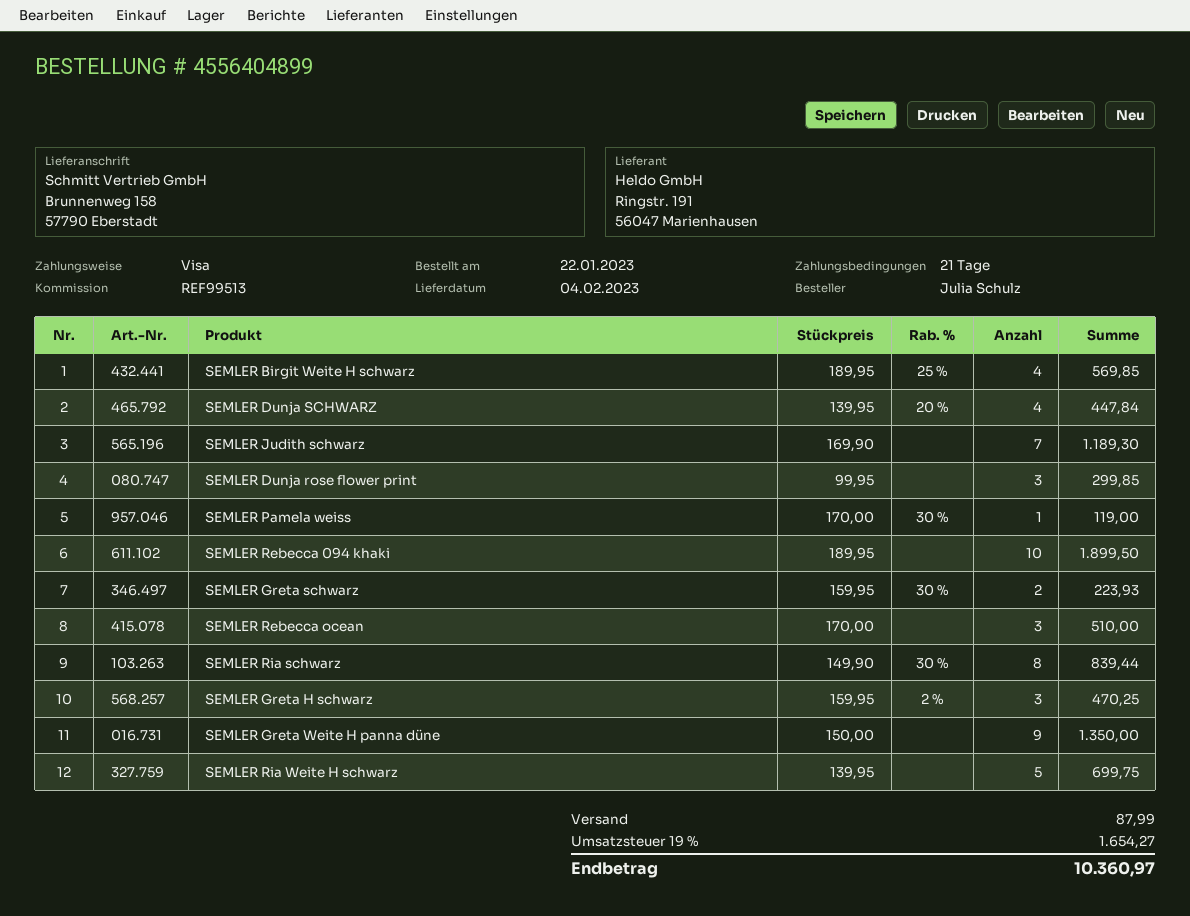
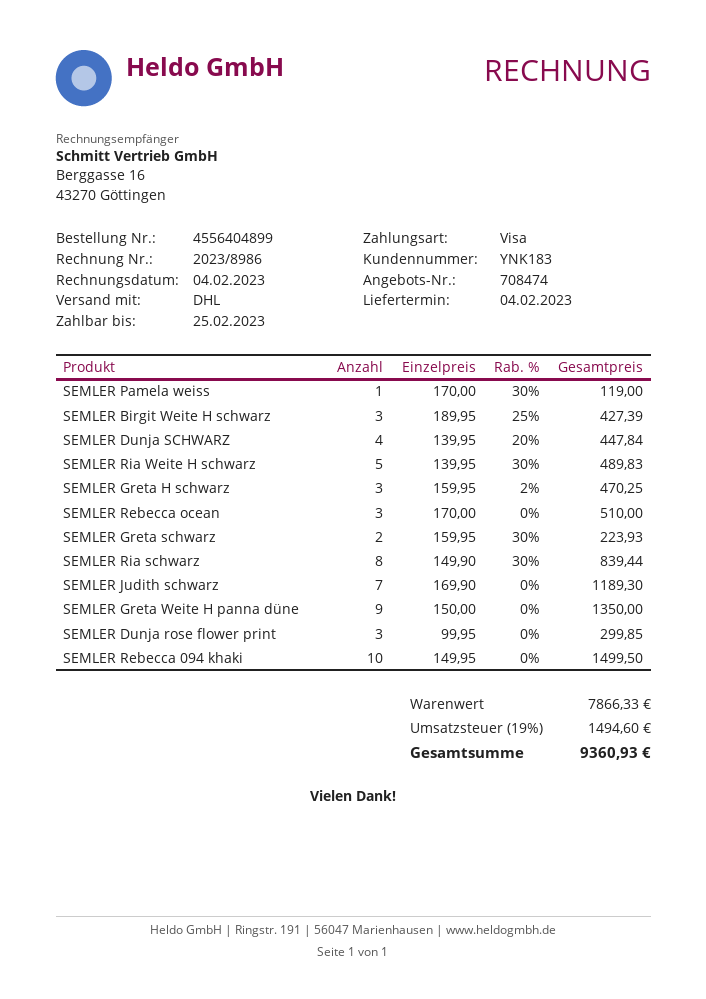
SEMLER Birgit Weite H schwarz: 4 x 189.95 - 25% = 569.85 -> 3 x 189.95 - 25% = 427.39
SEMLER Rebecca 094 khaki: 10 x 189.95 = 1899.50 -> 10 x 149.95 = 1499.50
SEMLER Ria Weite H schwarz: 5 x 139.95 = 699.75 -> 5 x 139.95 - 30% = 489.83
shipping: 87.99 -> none
tax: 19% = 1654.27 -> 19% = 1494.60
total: 10360.97 -> 9360.93

